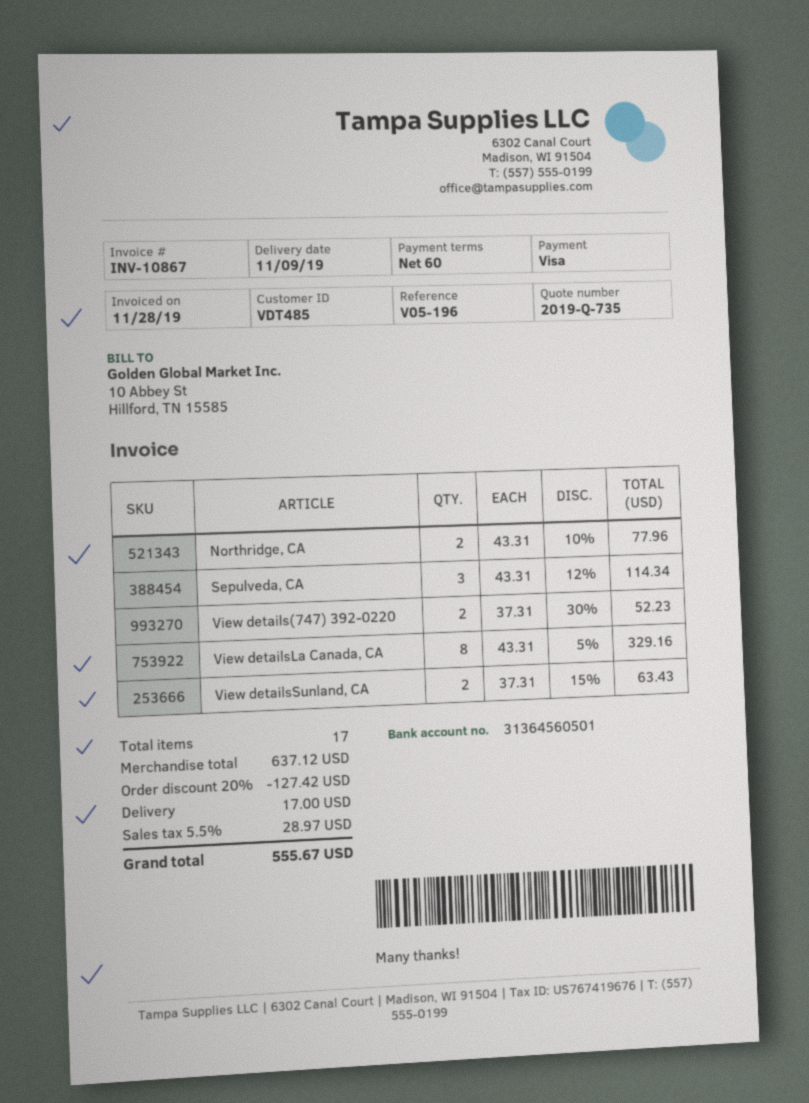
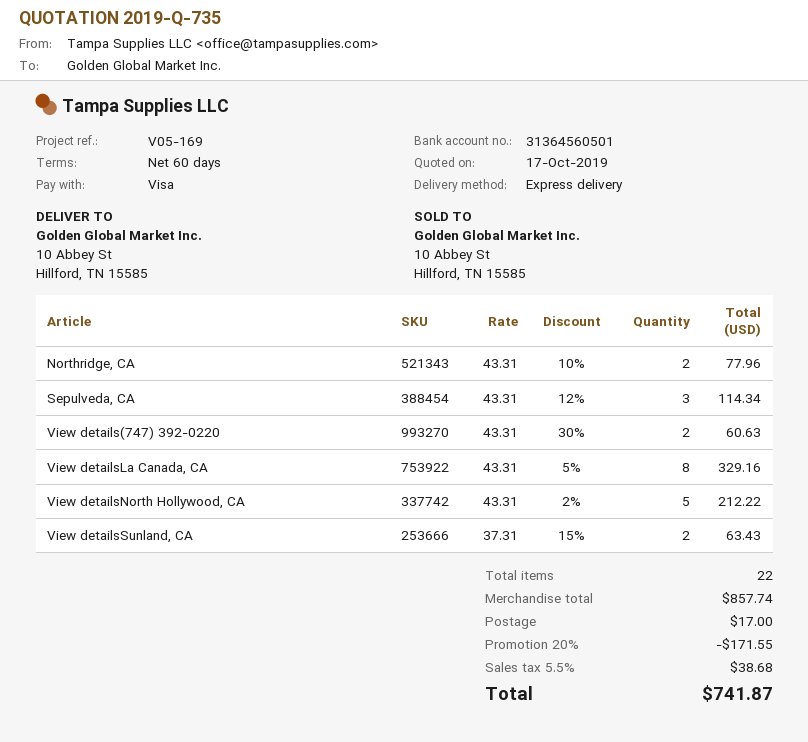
reference: V05-196 -> V05-169
View details(747) 392-0220: 2 x 37.31 - 30% = 52.23 -> 2 x 43.31 - 30% = 60.63
View detailsNorth Hollywood, CA: none -> 5 x 43.31 - 2% = 212.22
total quantity: 17 -> 22
subtotal: 637.12 -> 857.74
discount: 20% = 127.42 -> 20% = 171.55
tax: 5.5% = 28.97 -> 5.5% = 38.68
total: 555.67 -> 741.87

